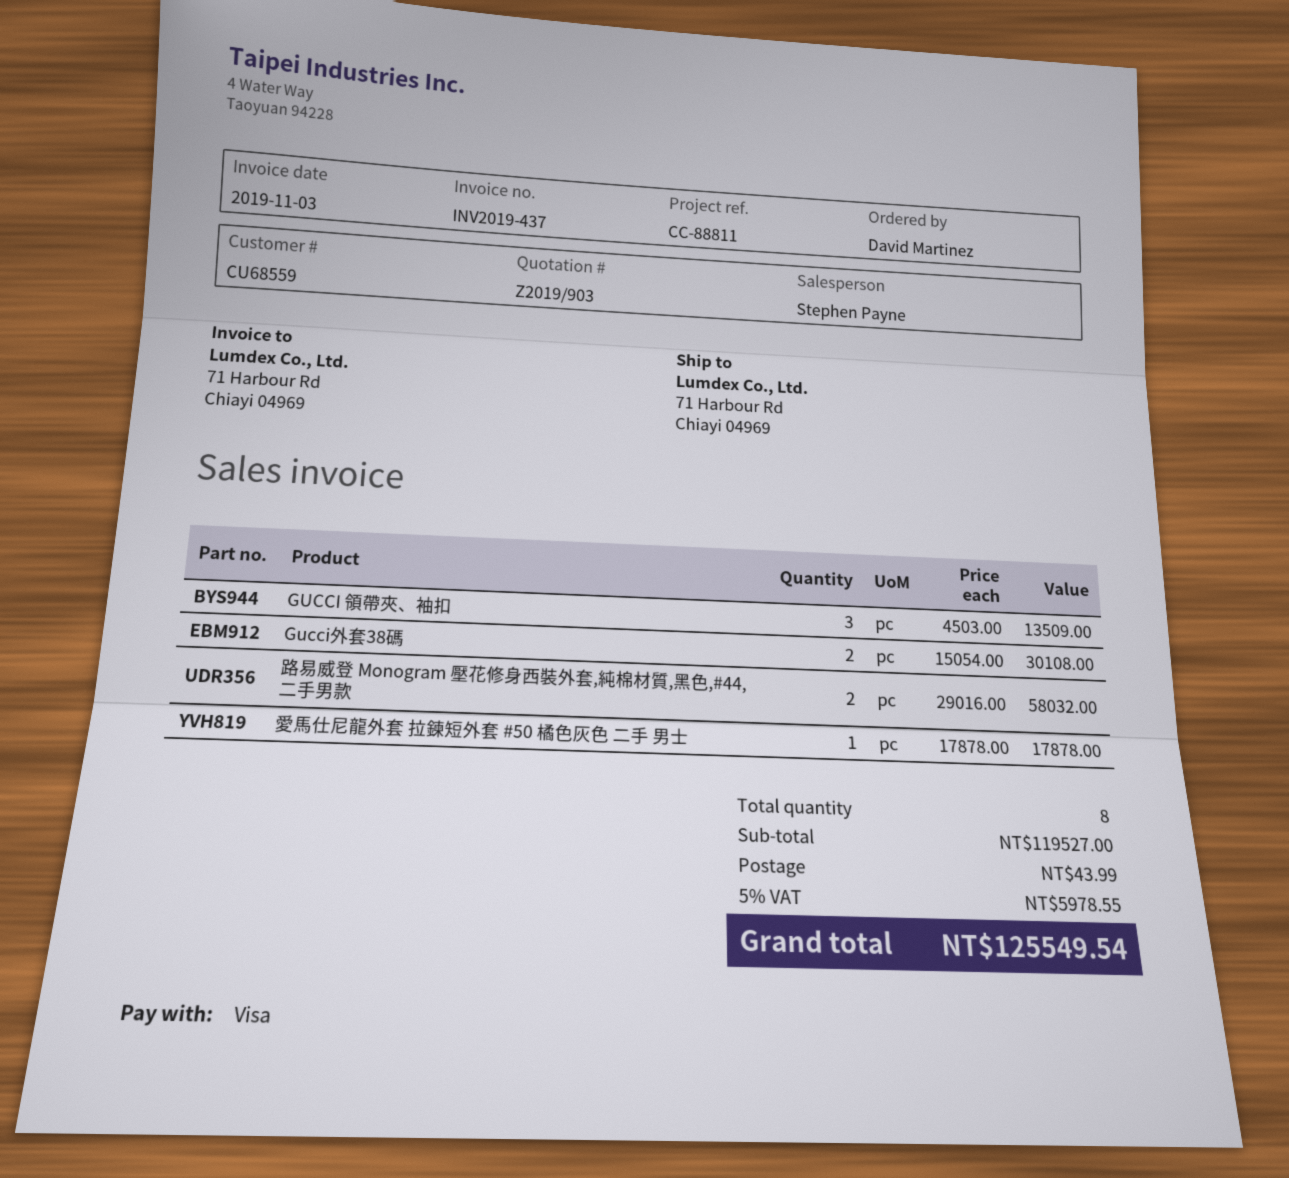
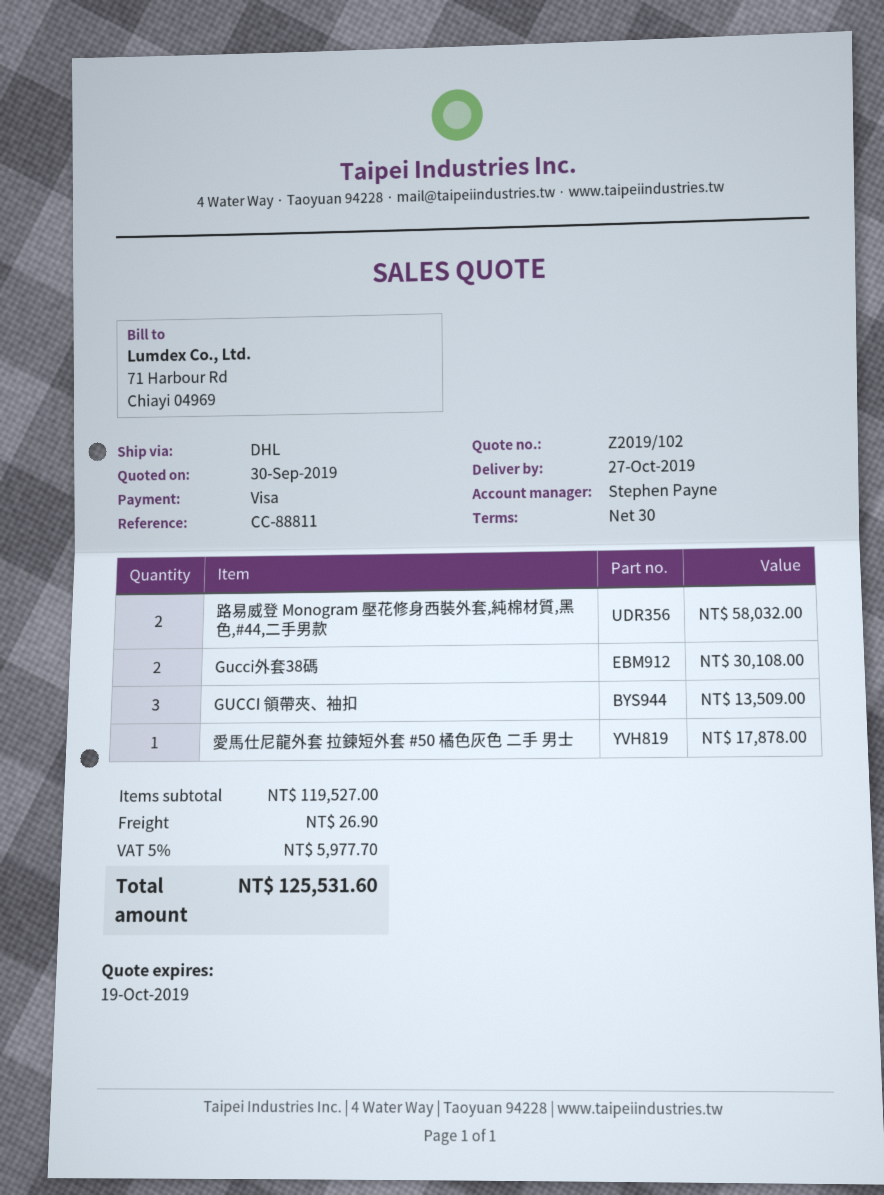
quote number: Z2019/903 -> Z2019/102
shipping: 43.99 -> 26.90
tax: 5% = 5978.55 -> 5% = 5977.70
total: 125549.54 -> 125531.60

